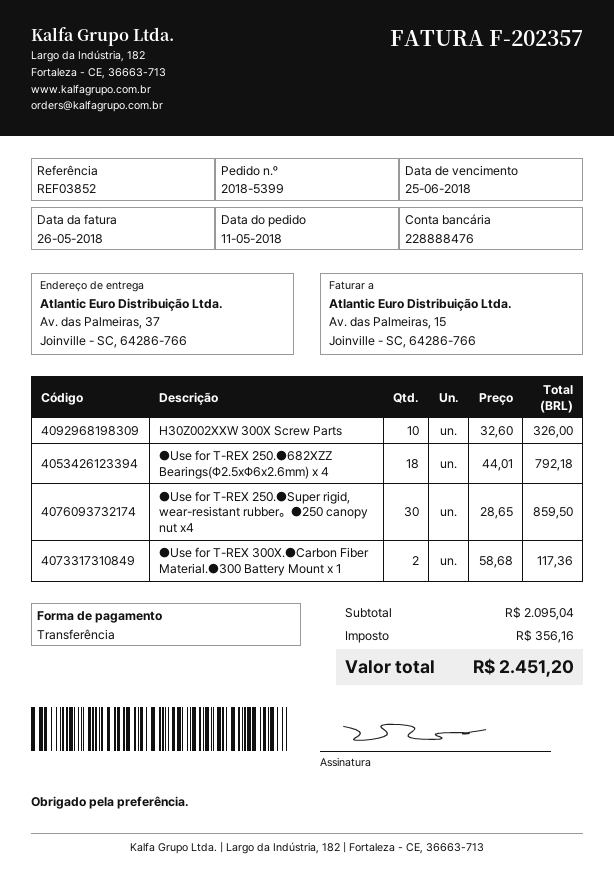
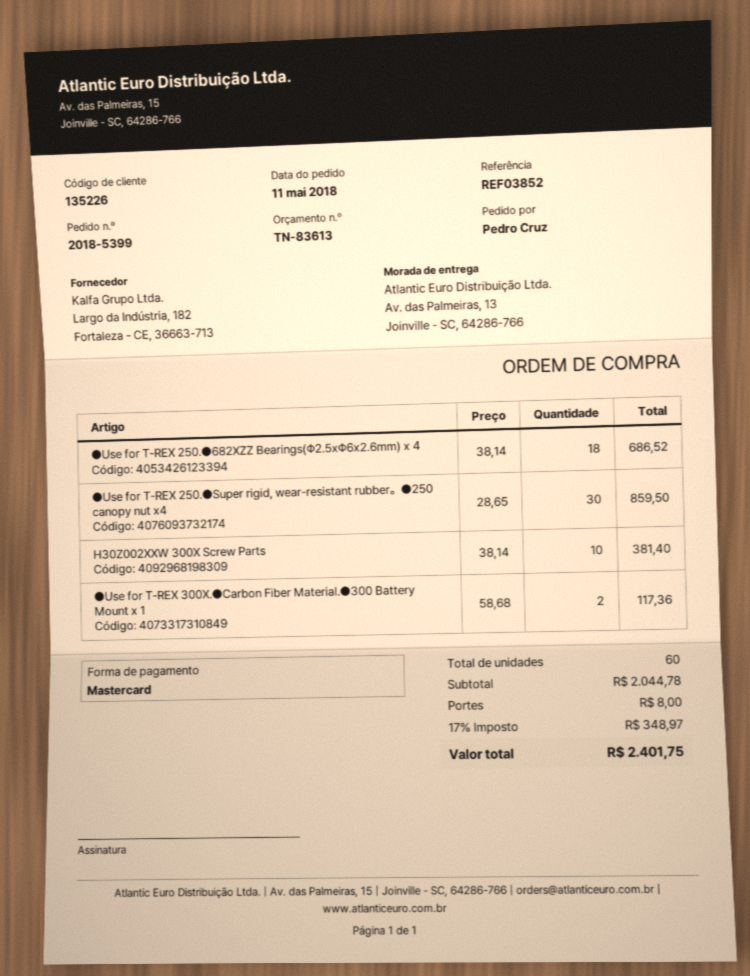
payment method: bank transfer -> Mastercard
ship to: Av. das Palmeiras, 37, Joinville - SC, 64286-766 -> Av. das Palmeiras, 13, Joinville - SC, 64286-766
H30Z002XXW 300X Screw Parts: 10 x 32.60 = 326.00 -> 10 x 38.14 = 381.40
●Use for T-REX 250.●682XZZ Bearings(Φ2.5xΦ6x2.6mm) x 4: 18 x 44.01 = 792.18 -> 18 x 38.14 = 686.52
subtotal: 2095.04 -> 2044.78
shipping: none -> 8.00
tax: 356.16 -> 348.97
total: 2451.20 -> 2401.75

